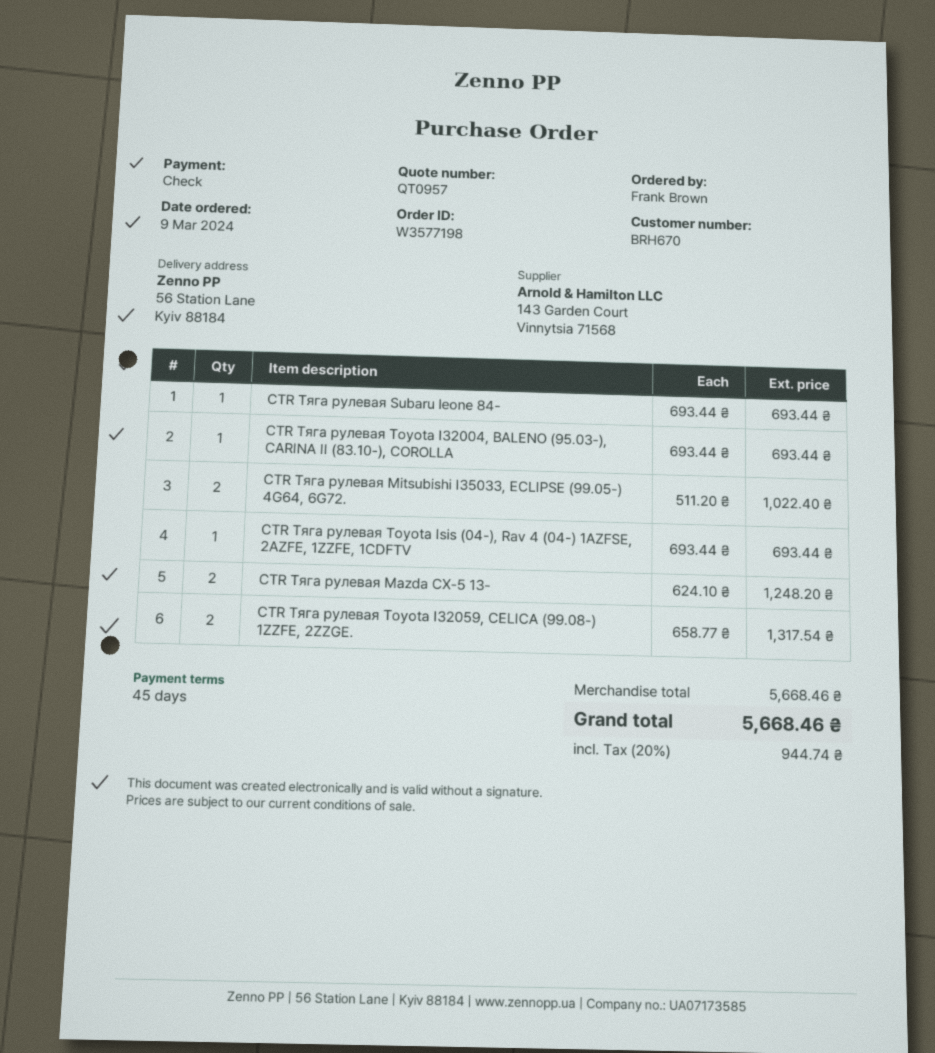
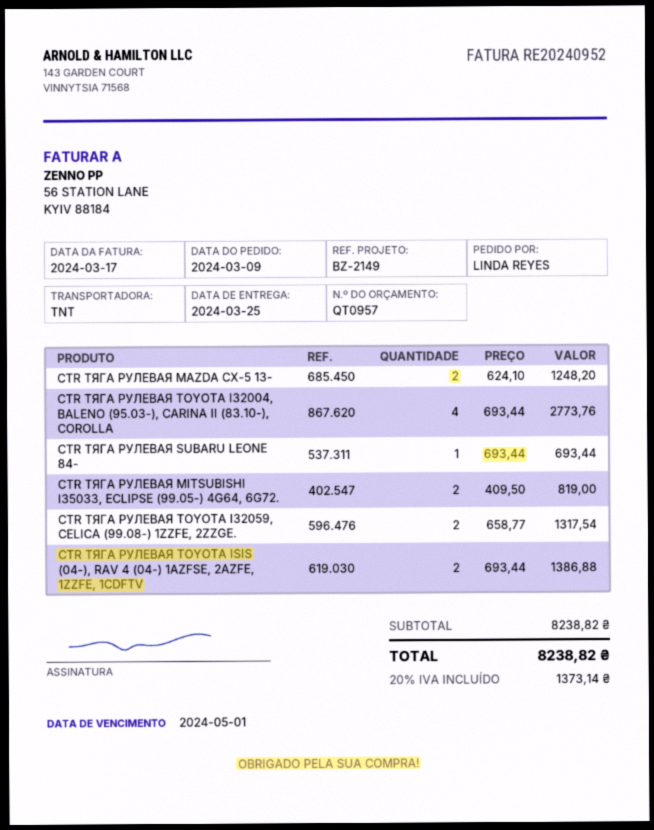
ordered by: Frank Brown -> LINDA REYES
CTR Тяга рулевая Toyota I32004, BALENO (95.03-), CARINA II (83.10-), COROLLA: 1 x 693.44 = 693.44 -> 4 x 693.44 = 2773.76
CTR Тяга рулевая Mitsubishi I35033, ECLIPSE (99.05-) 4G64, 6G72.: 2 x 511.20 = 1022.40 -> 2 x 409.50 = 819.00
CTR Тяга рулевая Toyota Isis (04-), Rav 4 (04-) 1AZFSE, 2AZFE, 1ZZFE, 1CDFTV: 1 x 693.44 = 693.44 -> 2 x 693.44 = 1386.88
subtotal: 5668.46 -> 8238.82
tax: 20% = 944.74 -> 20% = 1373.14
total: 5668.46 -> 8238.82

